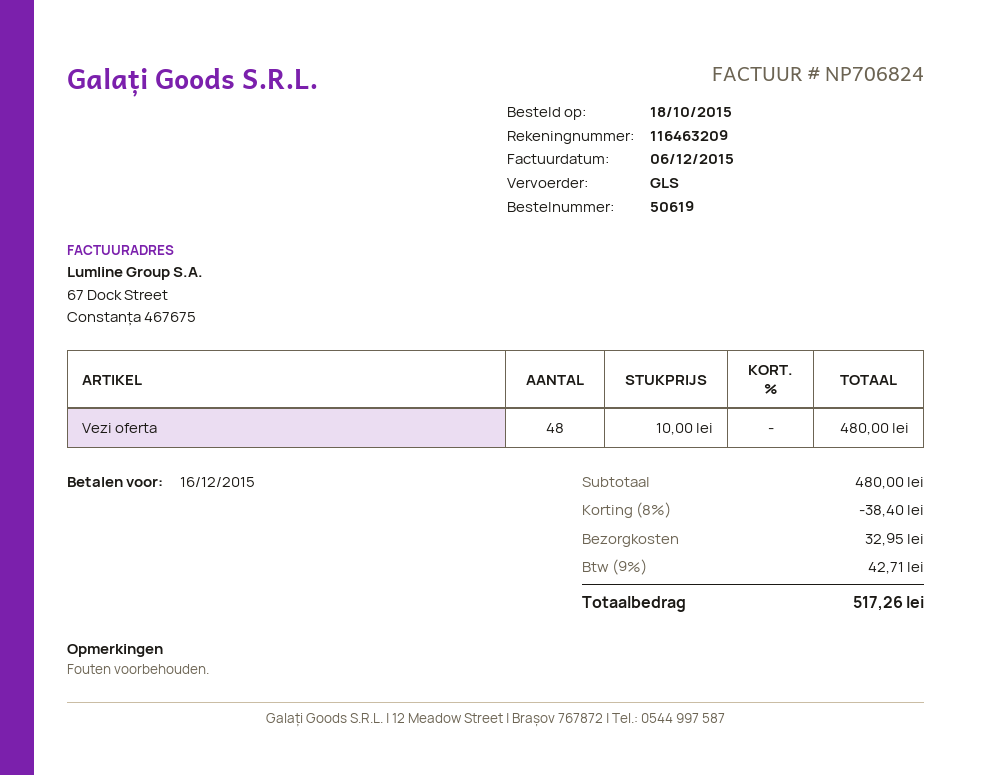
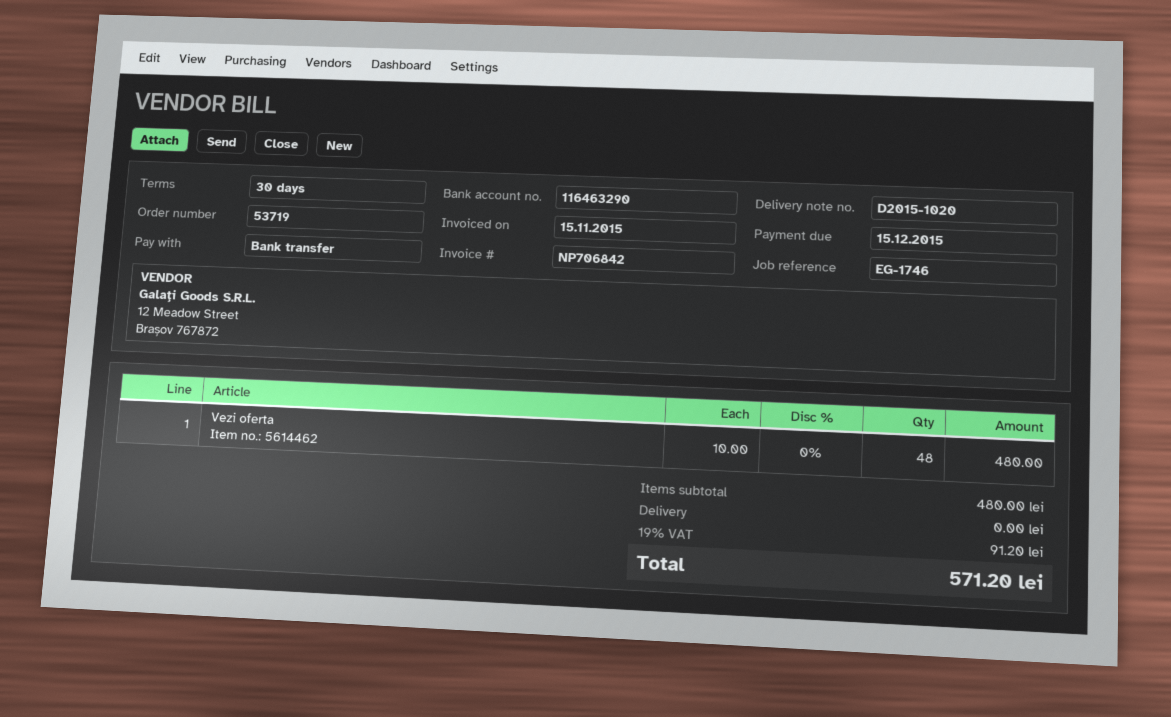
order number: 50619 -> 53719
invoice number: NP706824 -> NP706842
invoice date: 2015-12-06 -> 2015-11-15
due date: 2015-12-16 -> 2015-12-15
bank account: 116463209 -> 116463290
discount: 8% = 38.40 -> none
shipping: 32.95 -> 0.00
tax: 9% = 42.71 -> 19% = 91.20
total: 517.26 -> 571.20

